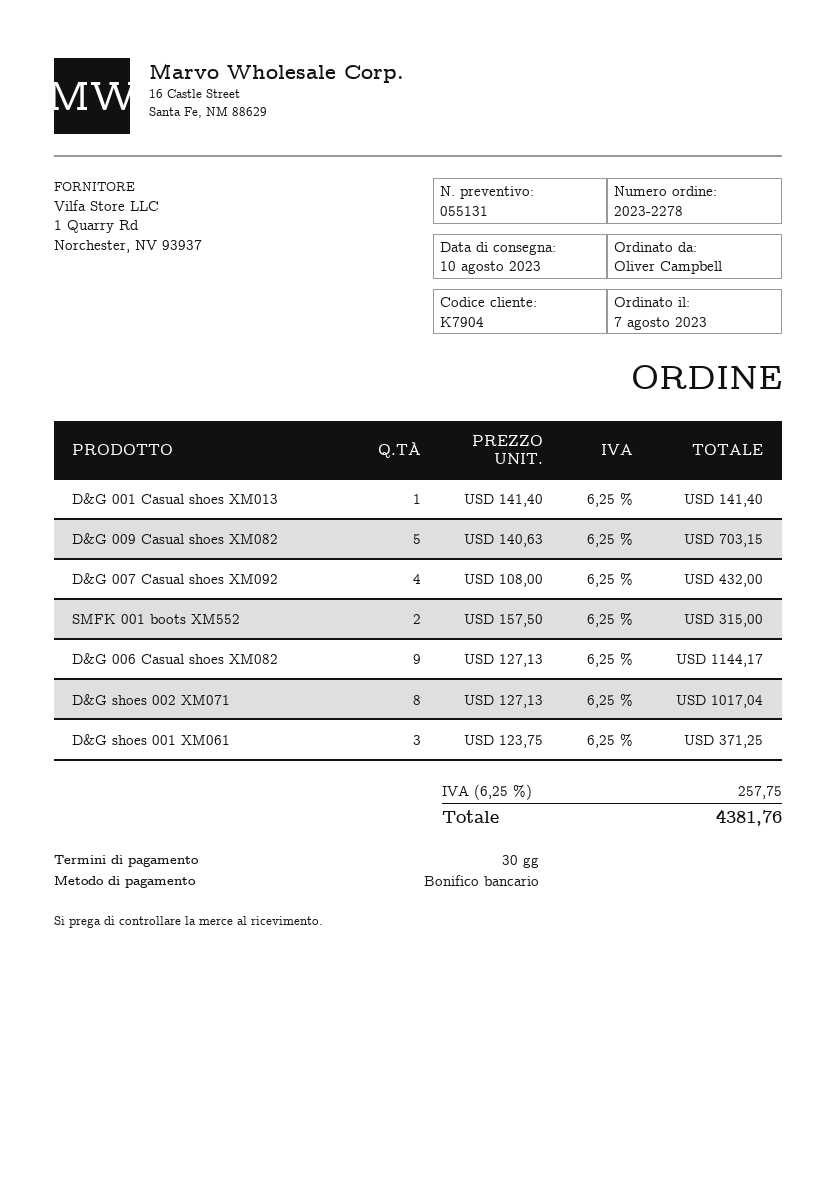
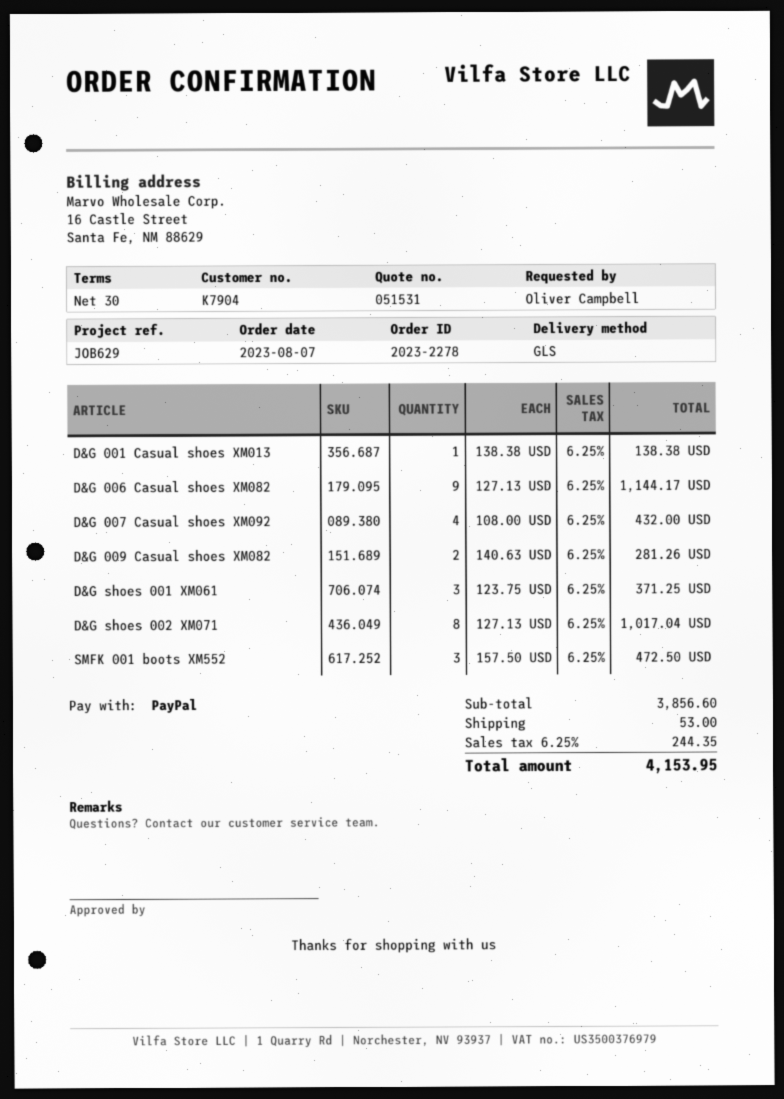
quote number: 055131 -> 051531
payment method: bank transfer -> PayPal
D&G 001 Casual shoes XM013: 1 x 141.40 = 141.40 -> 1 x 138.38 = 138.38
D&G 009 Casual shoes XM082: 5 x 140.63 = 703.15 -> 2 x 140.63 = 281.26
SMFK 001 boots XM552: 2 x 157.50 = 315.00 -> 3 x 157.50 = 472.50
shipping: none -> 53.00
tax: 6.25% = 257.75 -> 6.25% = 244.35
total: 4381.76 -> 4153.95

